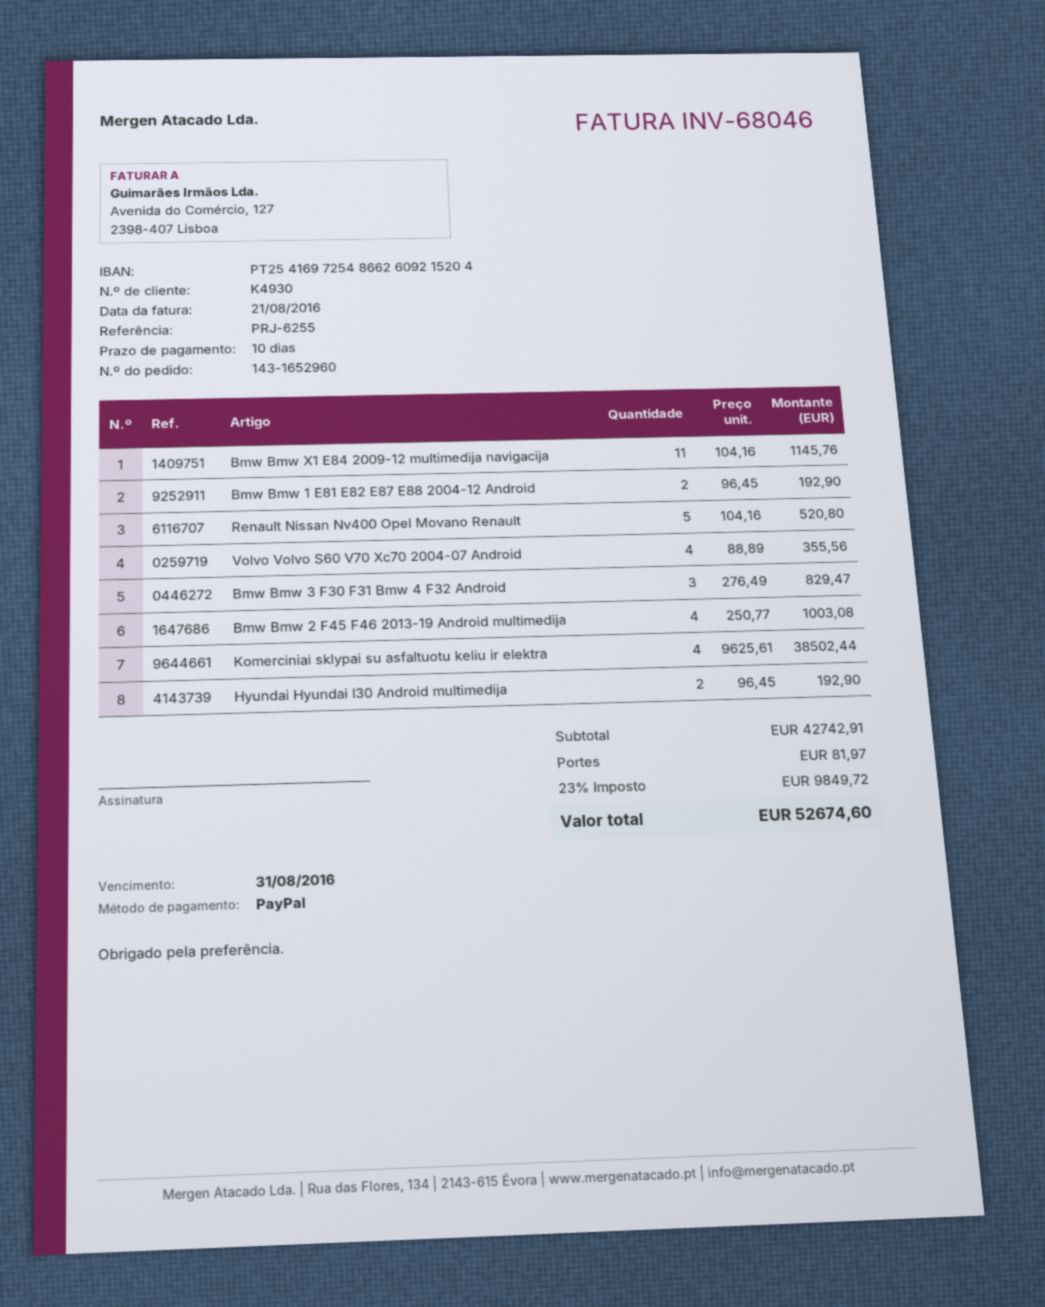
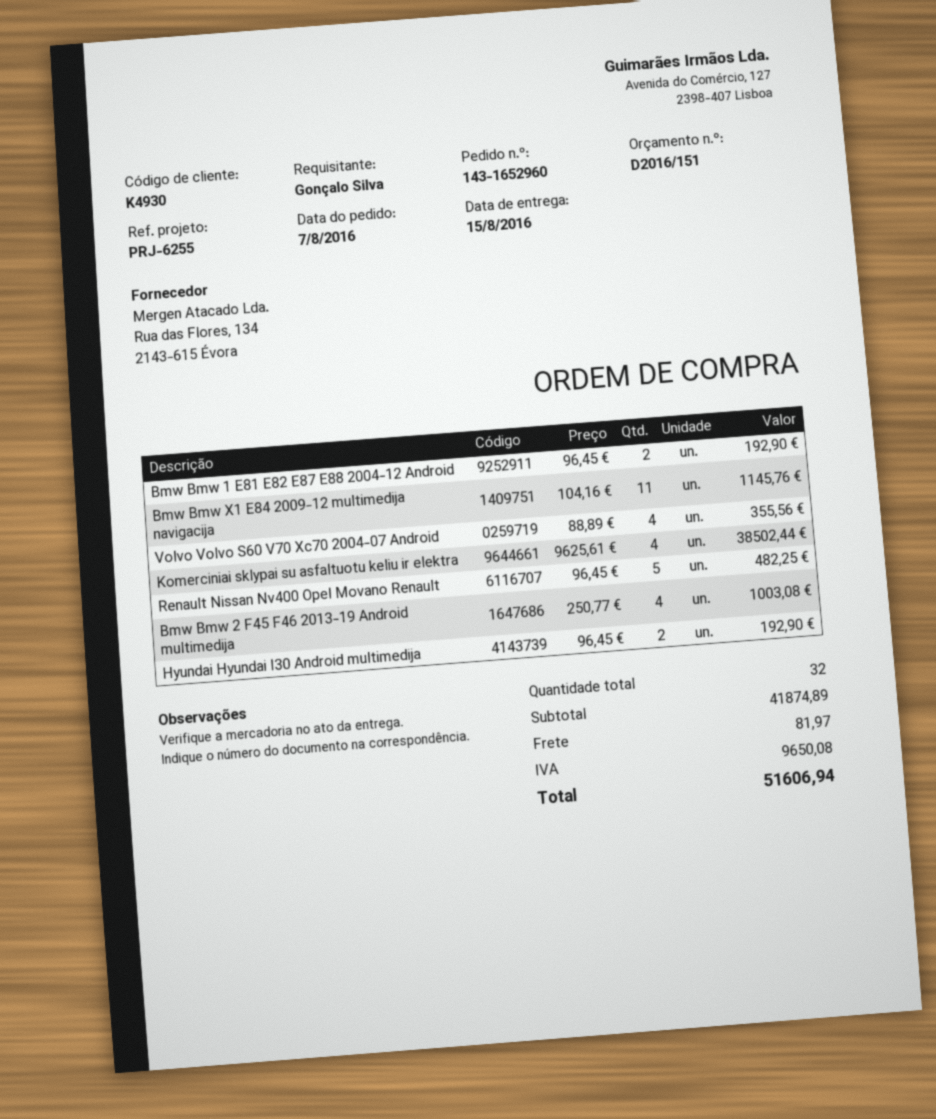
Renault Nissan Nv400 Opel Movano Renault: 5 x 104.16 = 520.80 -> 5 x 96.45 = 482.25
Bmw Bmw 3 F30 F31 Bmw 4 F32 Android: 3 x 276.49 = 829.47 -> none
subtotal: 42742.91 -> 41874.89
tax: 9849.72 -> 9650.08
total: 52674.60 -> 51606.94

